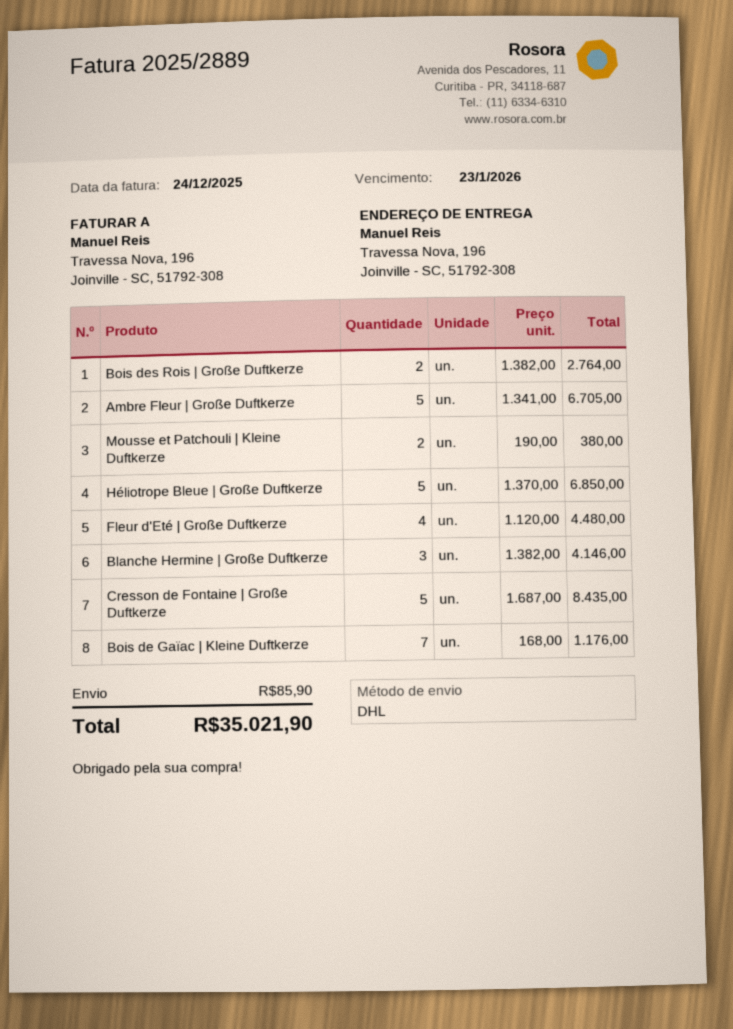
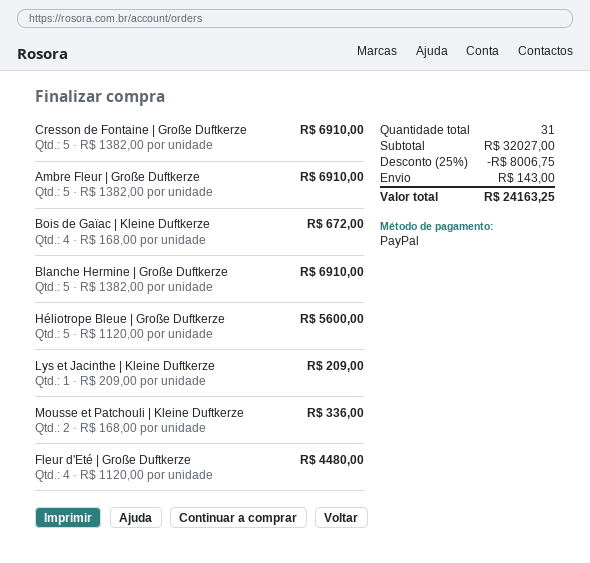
Bois des Rois | Große Duftkerze: 2 x 1382.00 = 2764.00 -> none
Ambre Fleur | Große Duftkerze: 5 x 1341.00 = 6705.00 -> 5 x 1382.00 = 6910.00
Mousse et Patchouli | Kleine Duftkerze: 2 x 190.00 = 380.00 -> 2 x 168.00 = 336.00
Héliotrope Bleue | Große Duftkerze: 5 x 1370.00 = 6850.00 -> 5 x 1120.00 = 5600.00
Blanche Hermine | Große Duftkerze: 3 x 1382.00 = 4146.00 -> 5 x 1382.00 = 6910.00
Cresson de Fontaine | Große Duftkerze: 5 x 1687.00 = 8435.00 -> 5 x 1382.00 = 6910.00
Bois de Gaïac | Kleine Duftkerze: 7 x 168.00 = 1176.00 -> 4 x 168.00 = 672.00
Lys et Jacinthe | Kleine Duftkerze: none -> 1 x 209.00 = 209.00
discount: none -> 25% = 8006.75
shipping: 85.90 -> 143.00
total: 35021.90 -> 24163.25

